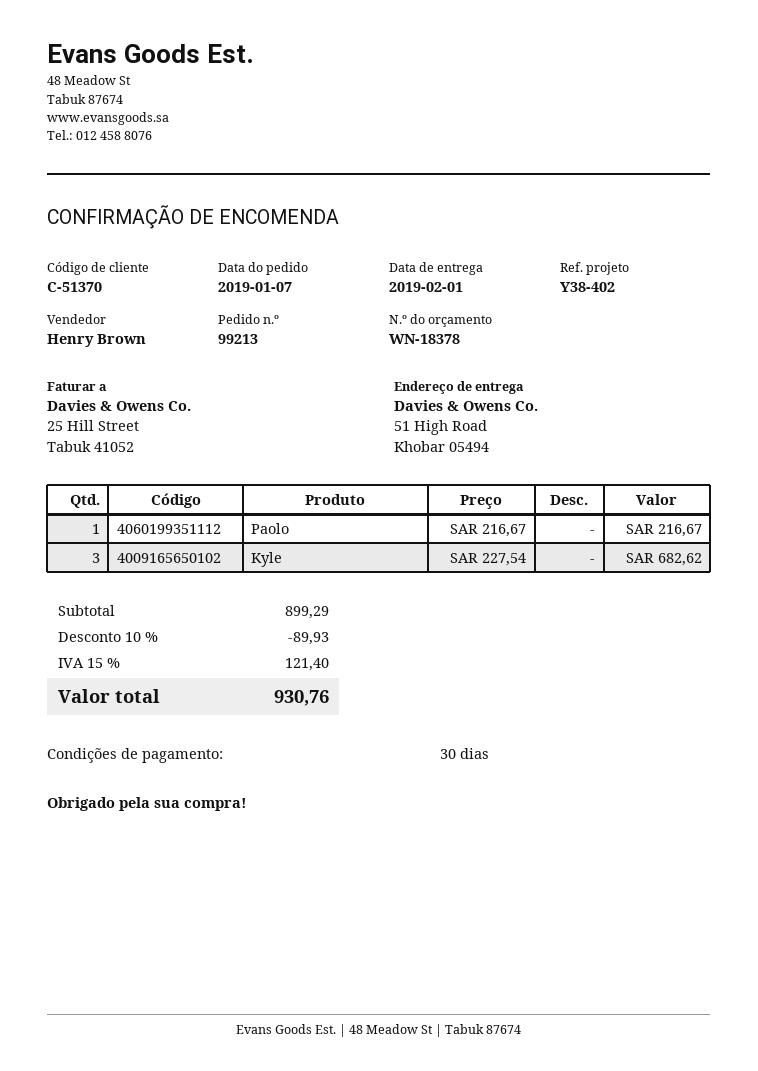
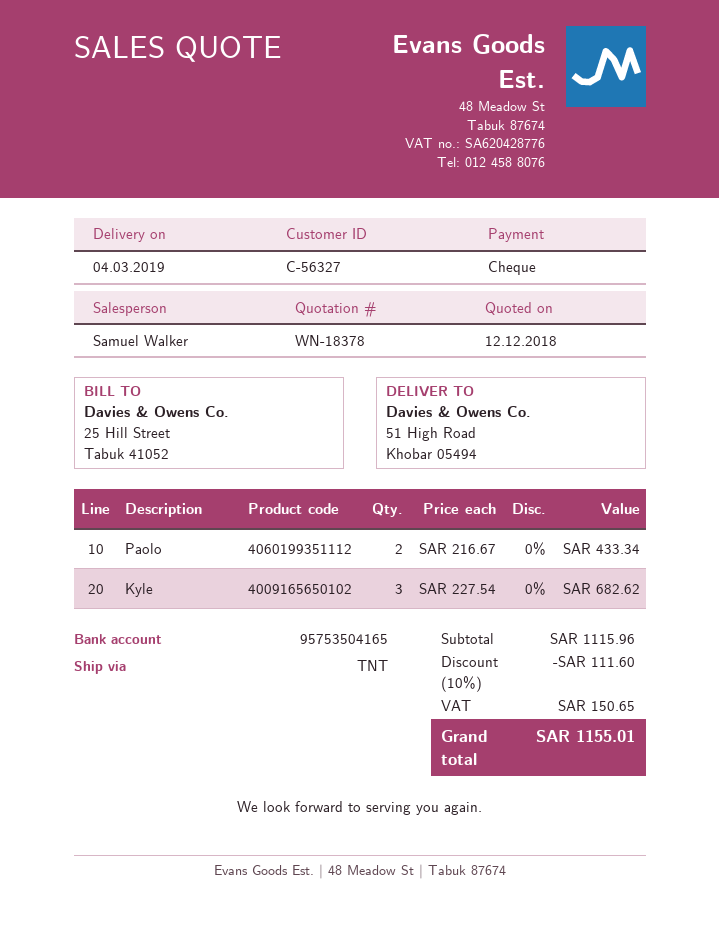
delivery date: 2019-02-01 -> 2019-03-04
customer number: C-51370 -> C-56327
sales rep: Henry Brown -> Samuel Walker
Paolo: 1 x 216.67 = 216.67 -> 2 x 216.67 = 433.34
subtotal: 899.29 -> 1115.96
discount: 10% = 89.93 -> 10% = 111.60
tax: 121.40 -> 150.65
total: 930.76 -> 1155.01

